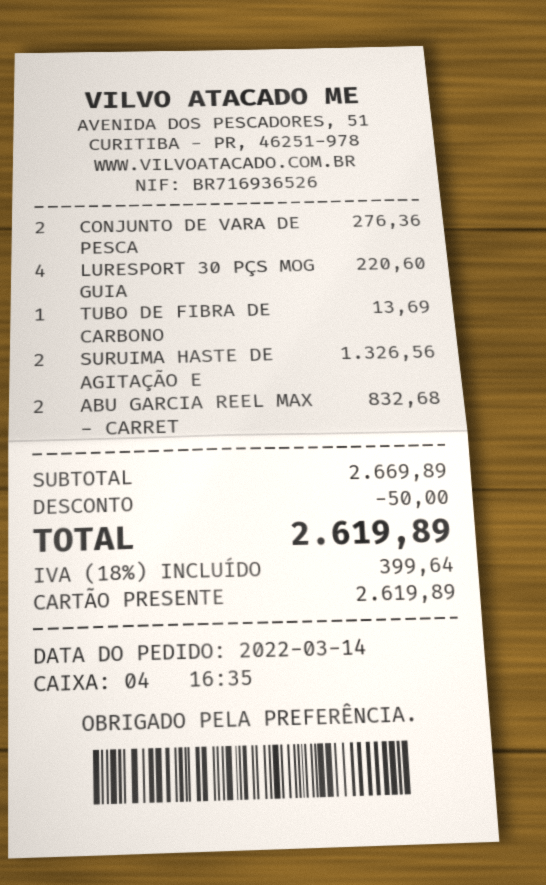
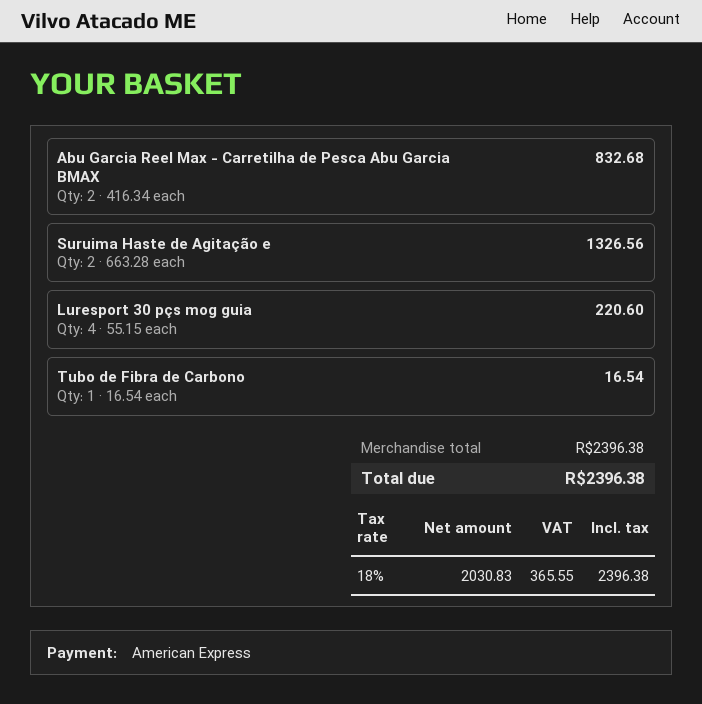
payment method: gift card -> American Express
CONJUNTO DE VARA DE PESCA: 2 for 276.36 -> none
TUBO DE FIBRA DE CARBONO: 1 for 13.69 -> 1 for 16.54
subtotal: 2669.89 -> 2396.38
discount: 50.00 -> none
tax: 18% = 399.64 -> 18% = 365.55
total: 2619.89 -> 2396.38

